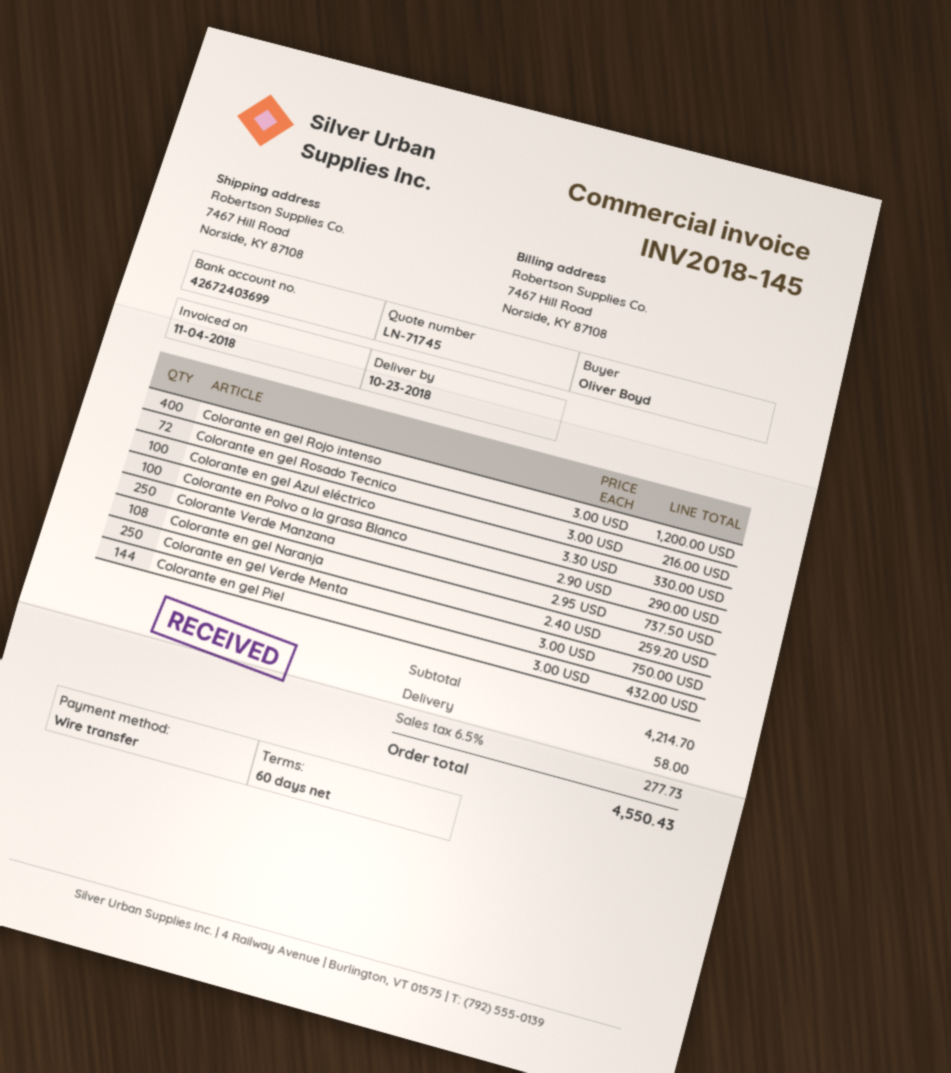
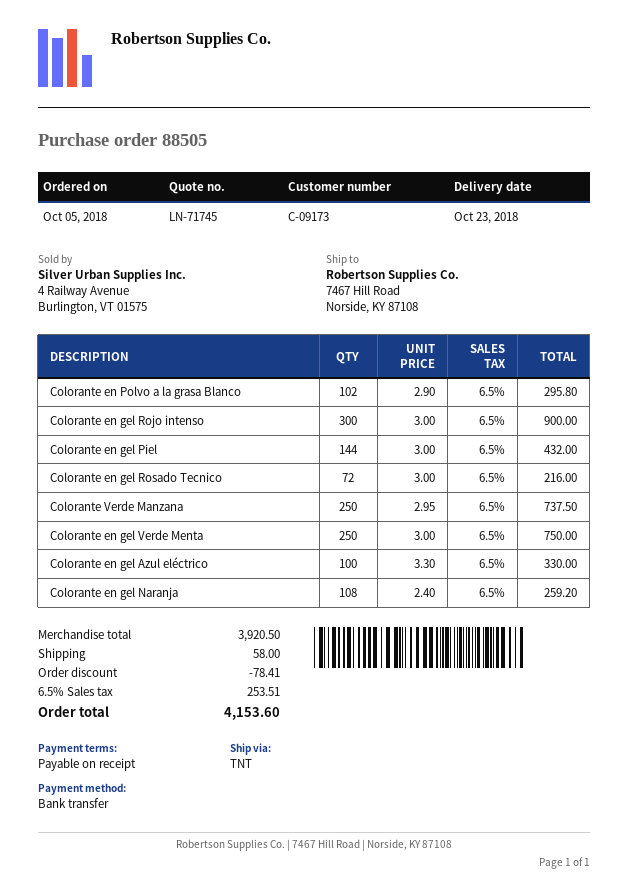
payment terms: 60 days -> on receipt
Colorante en gel Rojo intenso: 400 x 3.00 = 1200.00 -> 300 x 3.00 = 900.00
Colorante en Polvo a la grasa Blanco: 100 x 2.90 = 290.00 -> 102 x 2.90 = 295.80
subtotal: 4214.70 -> 3920.50
discount: none -> 78.41
tax: 6.5% = 277.73 -> 6.5% = 253.51
total: 4550.43 -> 4153.60

